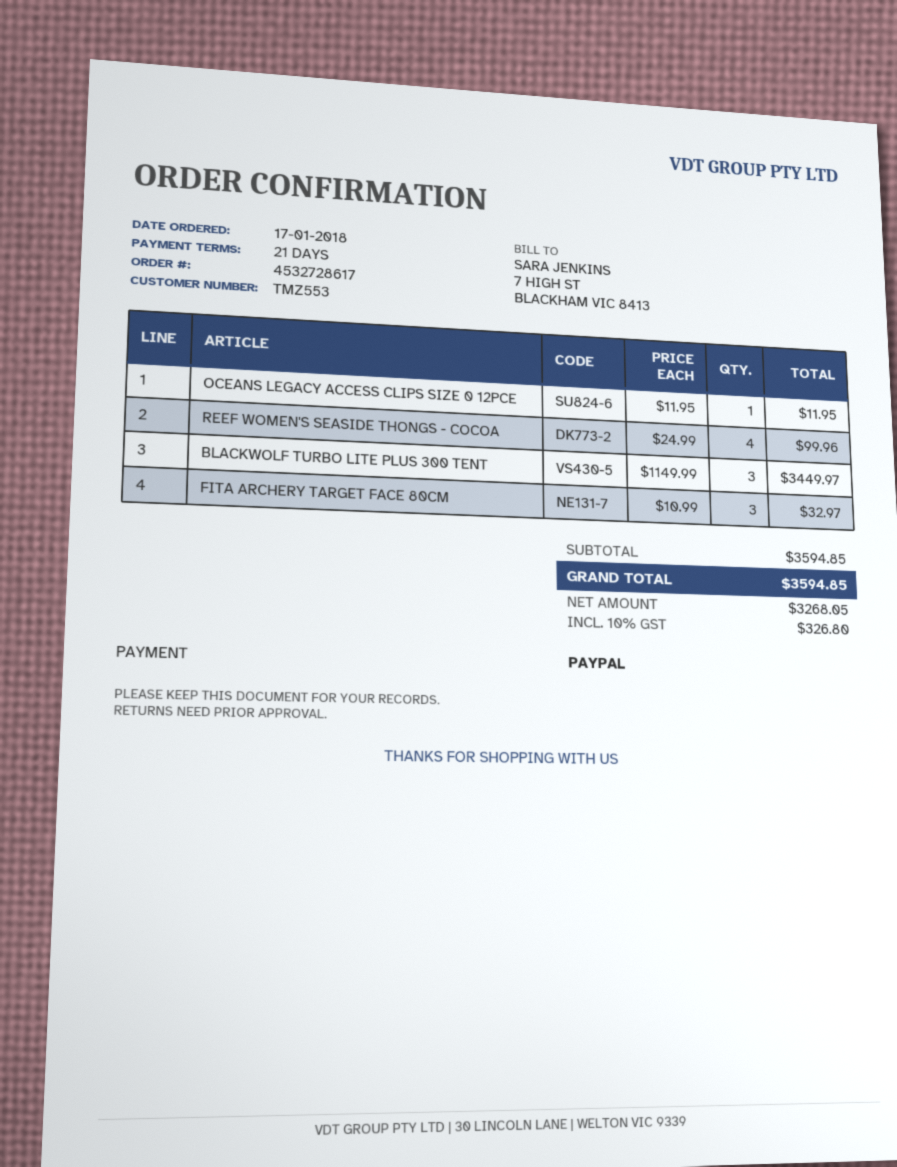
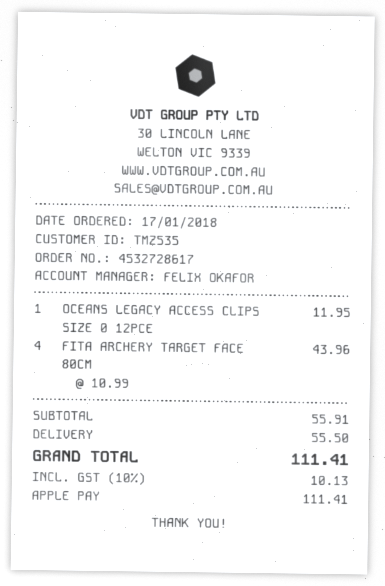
customer number: TMZ553 -> TMZ535
payment method: PayPal -> Apple Pay
REEF WOMEN'S SEASIDE THONGS - COCOA: 4 x 24.99 = 99.96 -> none
BLACKWOLF TURBO LITE PLUS 300 TENT: 3 x 1149.99 = 3449.97 -> none
FITA ARCHERY TARGET FACE 80CM: 3 x 10.99 = 32.97 -> 4 x 10.99 = 43.96
subtotal: 3594.85 -> 55.91
shipping: none -> 55.50
tax: 10% = 326.80 -> 10% = 10.13
total: 3594.85 -> 111.41

